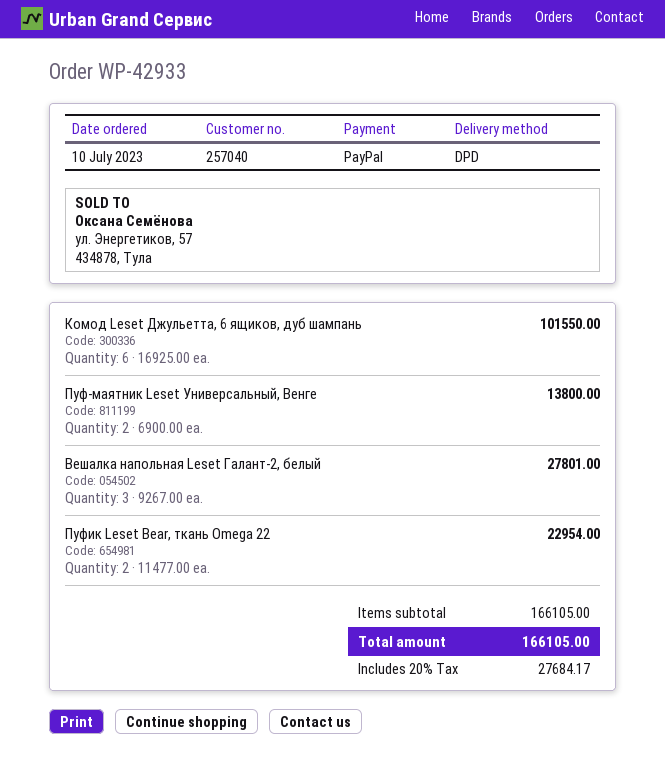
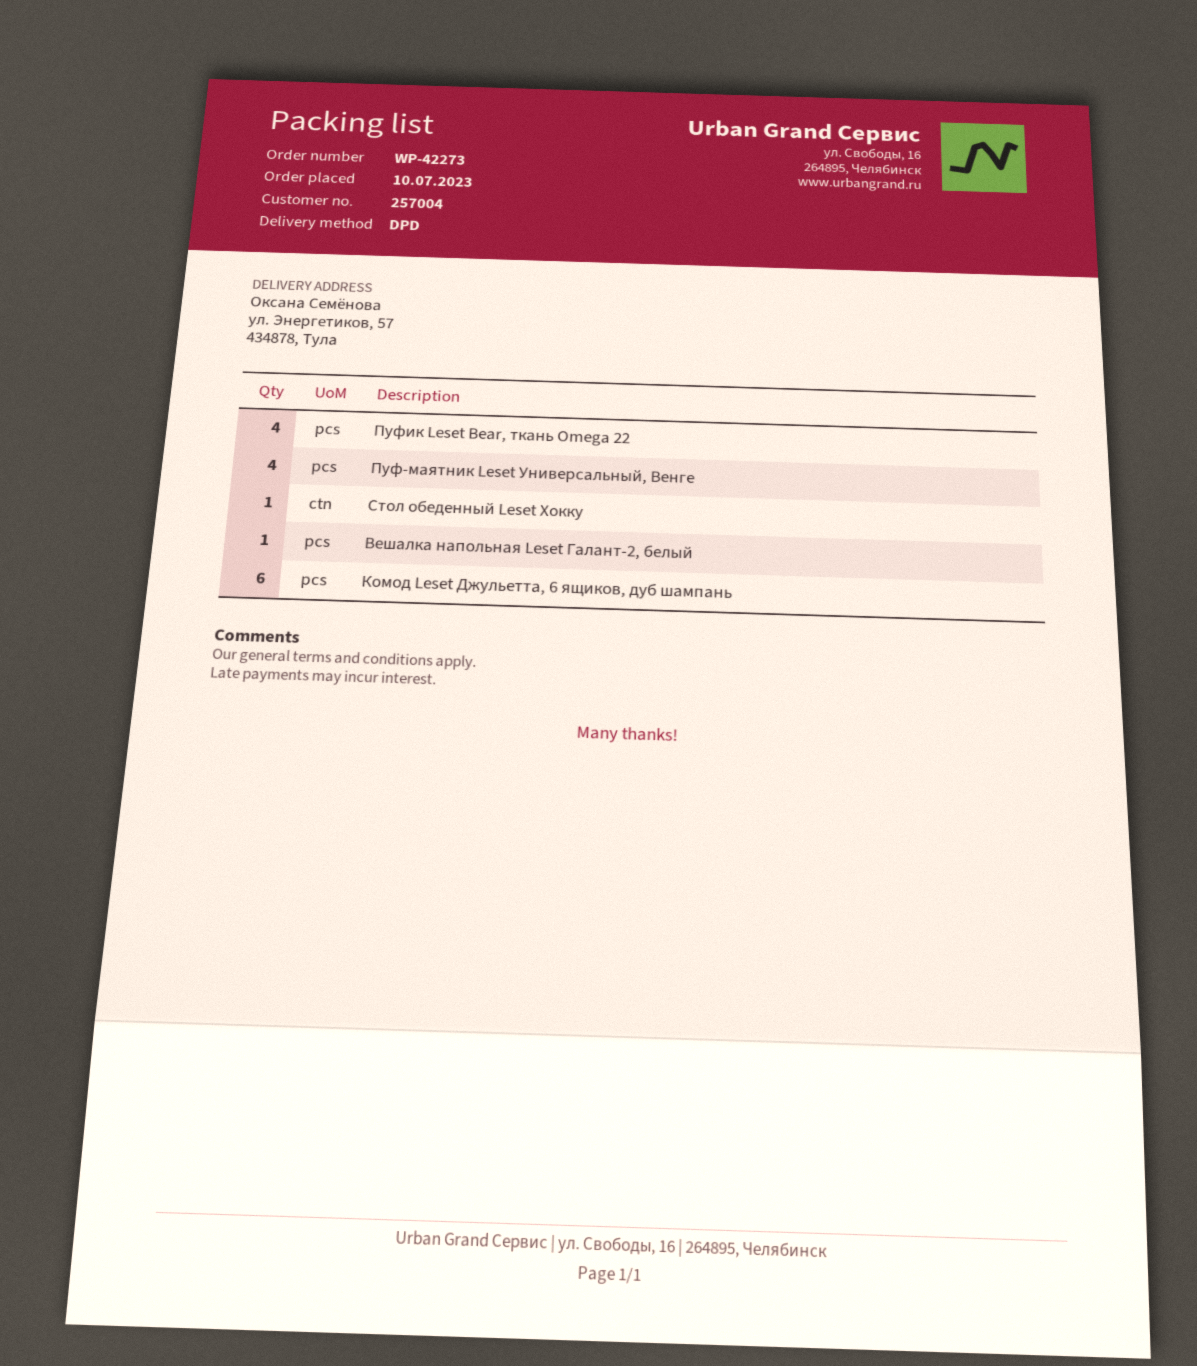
order number: WP-42933 -> WP-42273
customer number: 257040 -> 257004
Пуф-маятник Leset Универсальный, Венге: 2 -> 4
Вешалка напольная Leset Галант-2, белый: 3 -> 1
Пуфик Leset Bear, ткань Omega 22: 2 -> 4
Стол обеденный Leset Хокку: none -> 1

